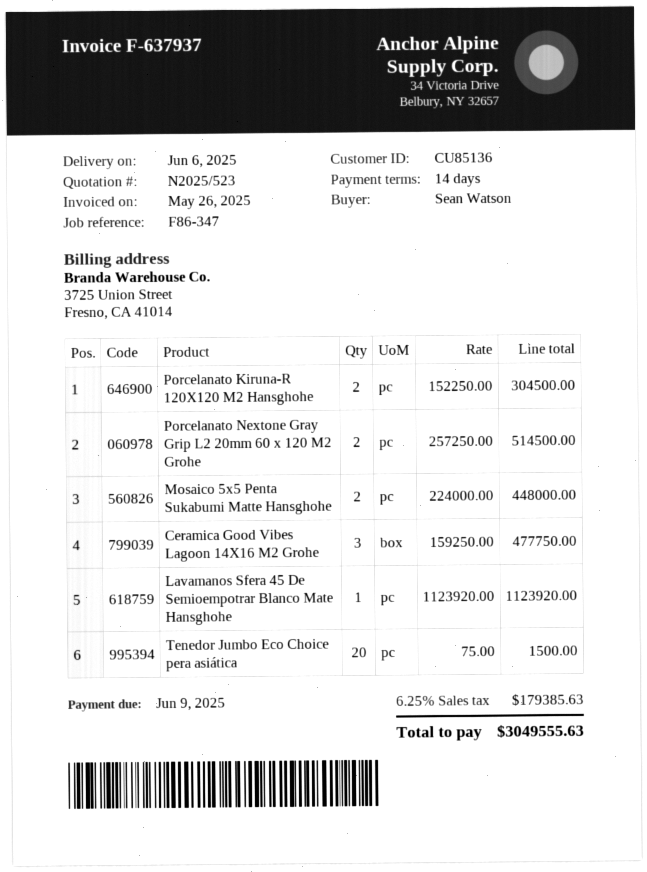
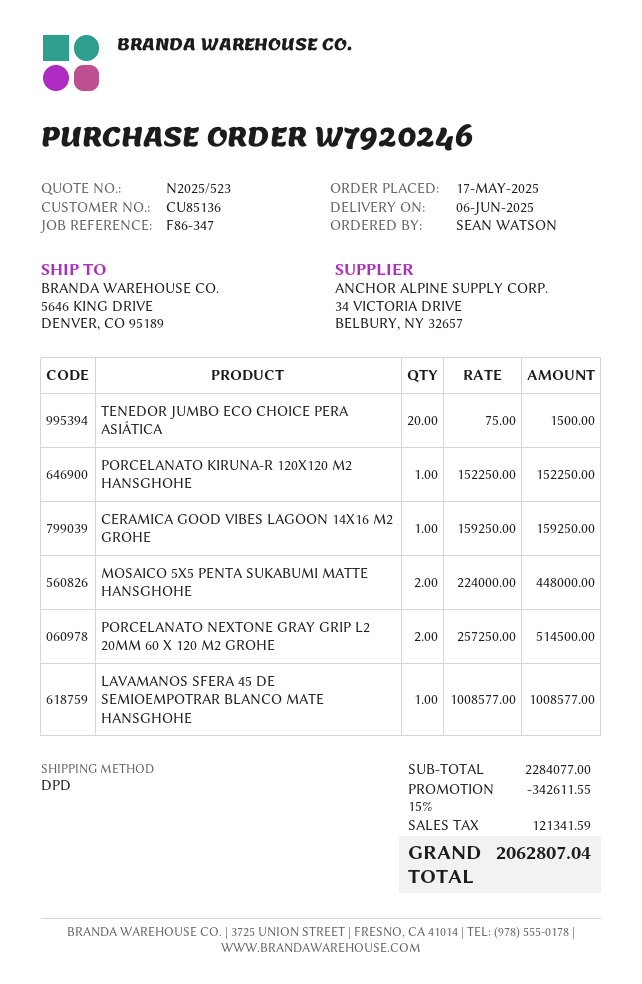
Porcelanato Kiruna-R 120X120 M2 Hansghohe: 2 x 152250.00 = 304500.00 -> 1 x 152250.00 = 152250.00
Ceramica Good Vibes Lagoon 14X16 M2 Grohe: 3 x 159250.00 = 477750.00 -> 1 x 159250.00 = 159250.00
Lavamanos Sfera 45 De Semioempotrar Blanco Mate Hansghohe: 1 x 1123920.00 = 1123920.00 -> 1 x 1008577.00 = 1008577.00
discount: none -> 15% = 342611.55
tax: 179385.63 -> 121341.59
total: 3049555.63 -> 2062807.04

